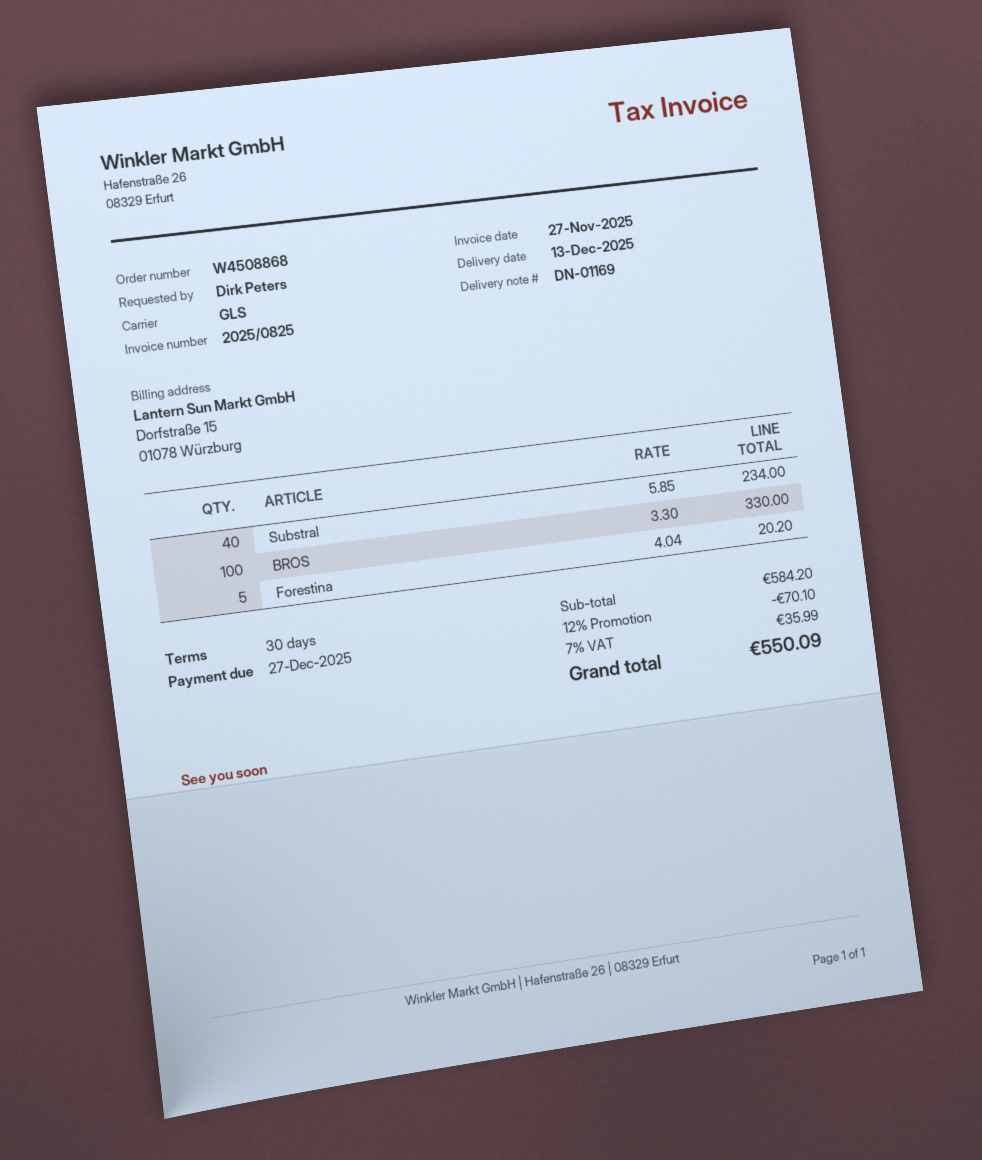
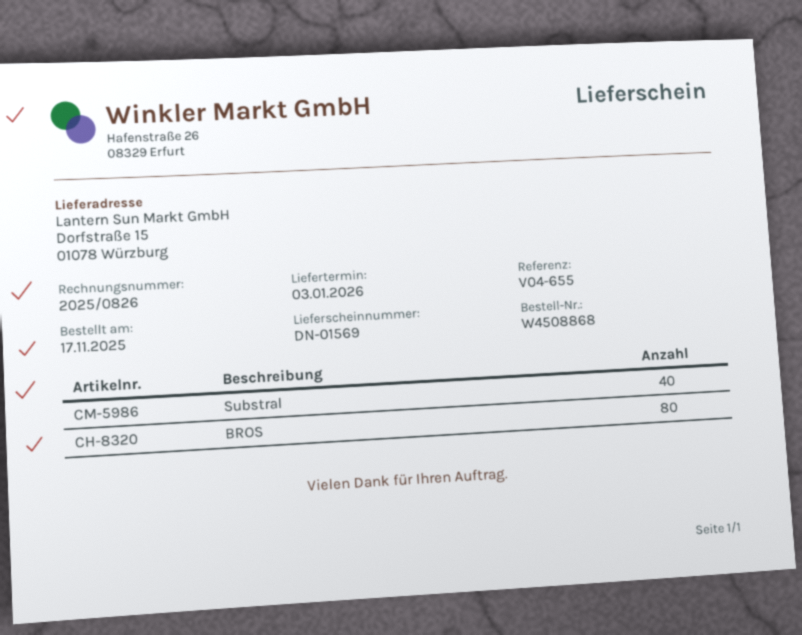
delivery note number: DN-01169 -> DN-01569
delivery date: 2025-12-13 -> 2026-01-03
invoice number: 2025/0825 -> 2025/0826
BROS: 100 -> 80
Forestina: 5 -> none

